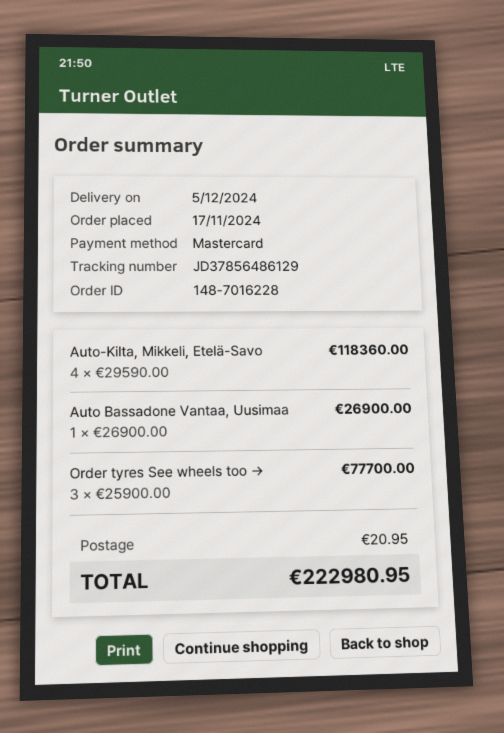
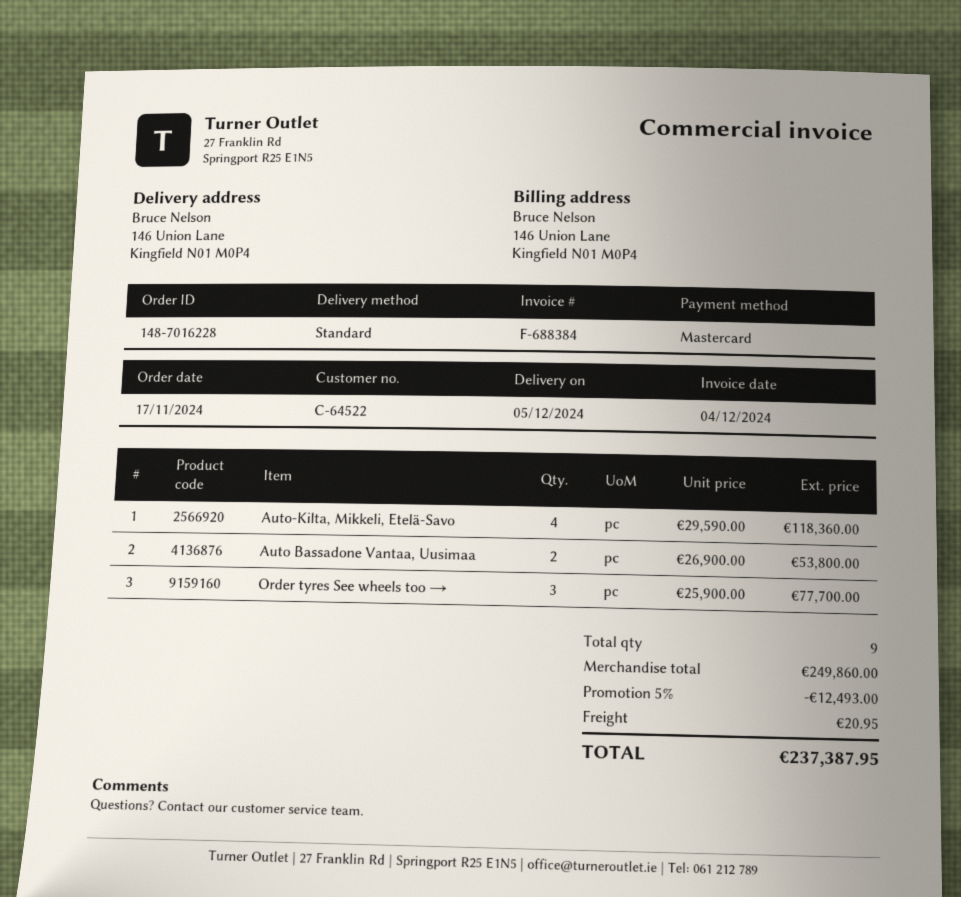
Auto Bassadone Vantaa, Uusimaa: 1 x 26900.00 = 26900.00 -> 2 x 26900.00 = 53800.00
discount: none -> 5% = 12493.00
total: 222980.95 -> 237387.95

